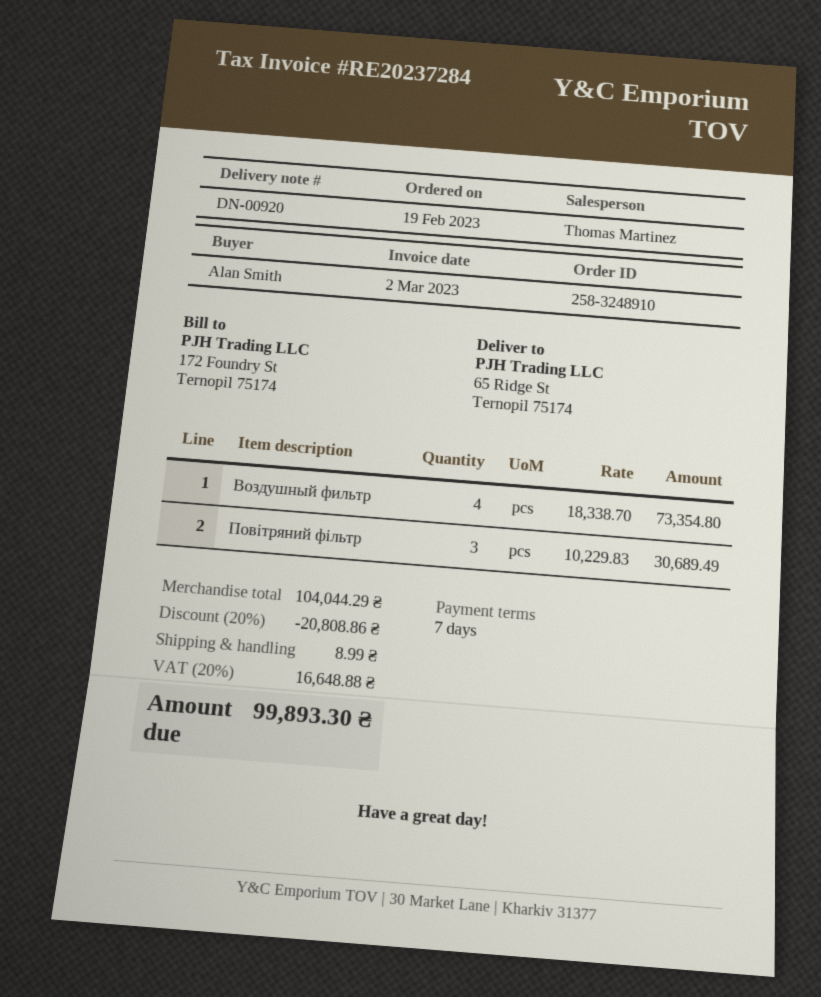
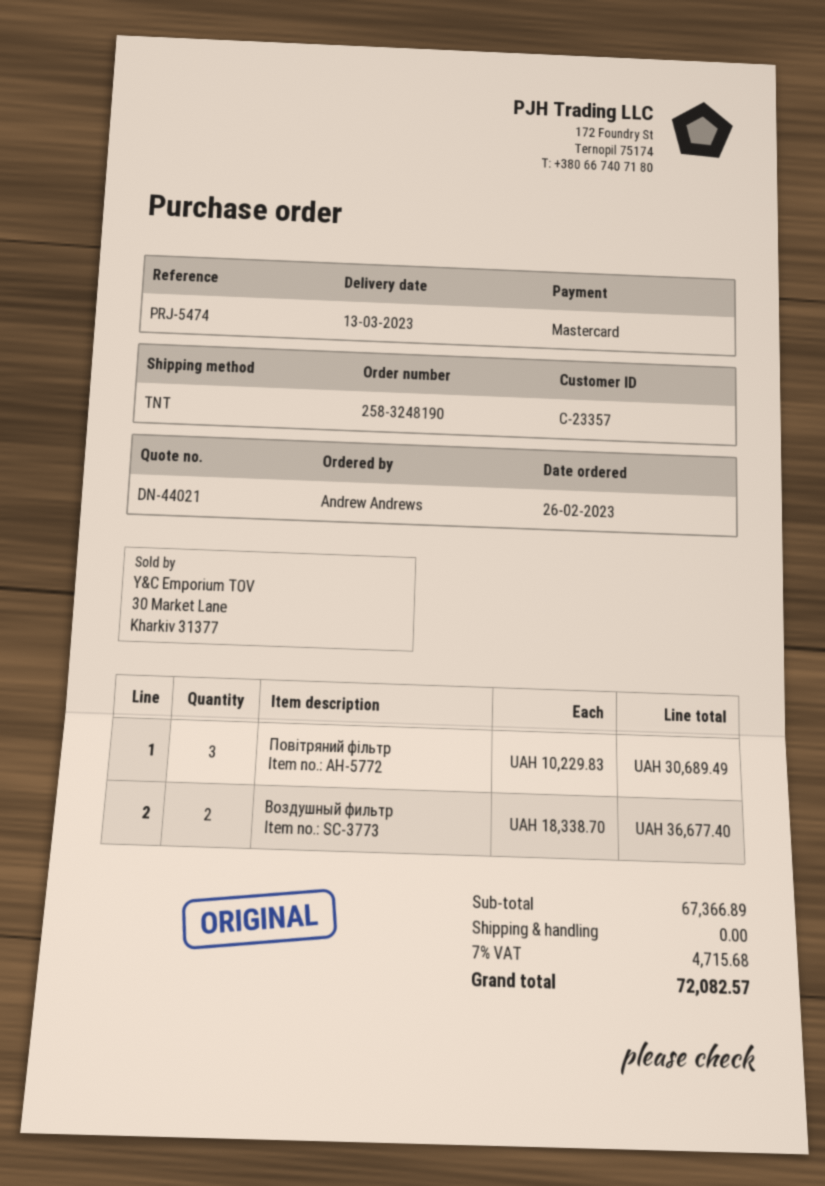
order number: 258-3248910 -> 258-3248190
order date: 2023-02-19 -> 2023-02-26
ordered by: Alan Smith -> Andrew Andrews
Воздушный фильтр: 4 x 18338.70 = 73354.80 -> 2 x 18338.70 = 36677.40
subtotal: 104044.29 -> 67366.89
discount: 20% = 20808.86 -> none
shipping: 8.99 -> 0.00
tax: 20% = 16648.88 -> 7% = 4715.68
total: 99893.30 -> 72082.57

